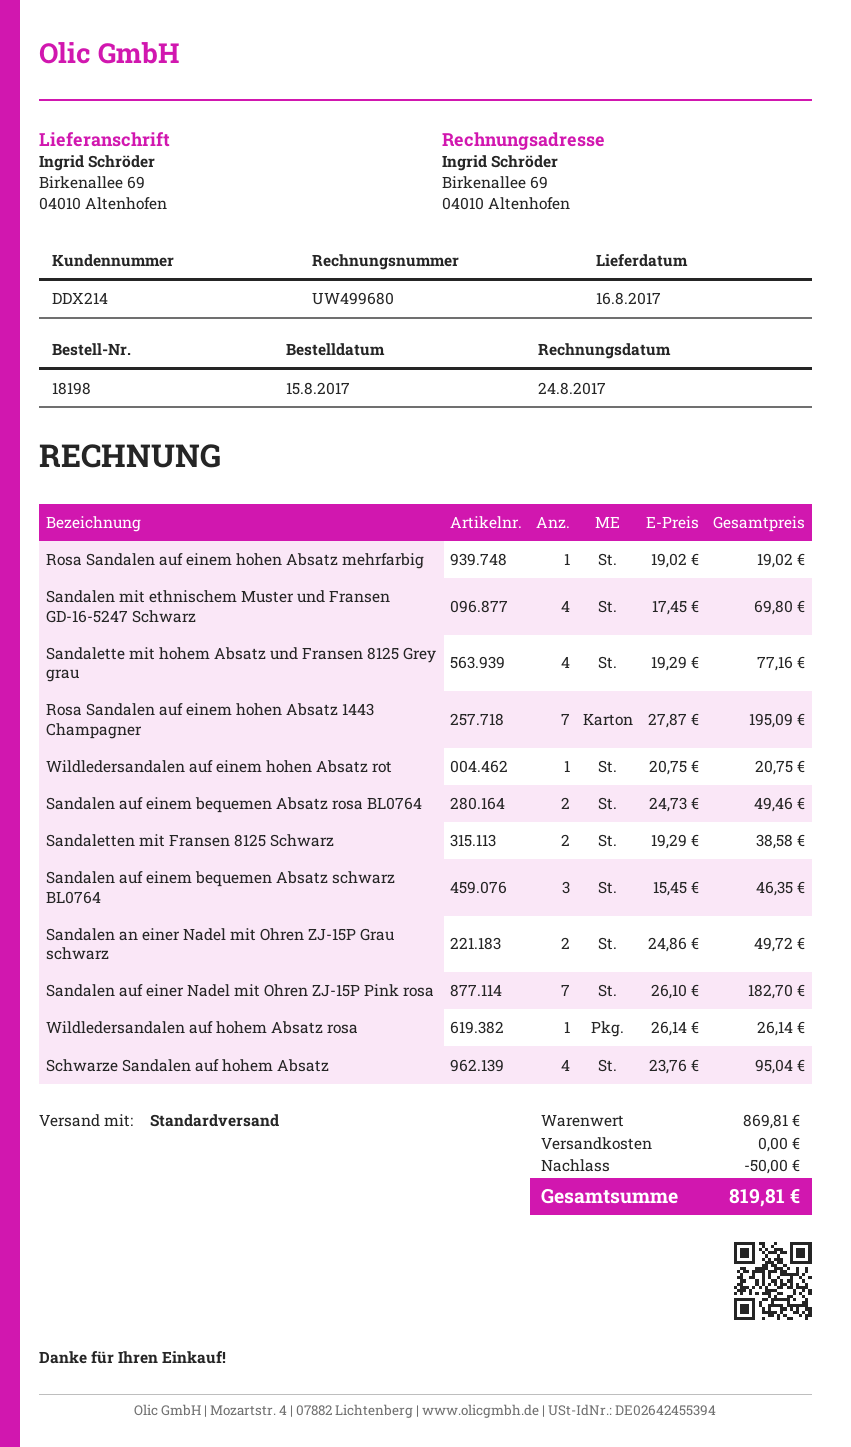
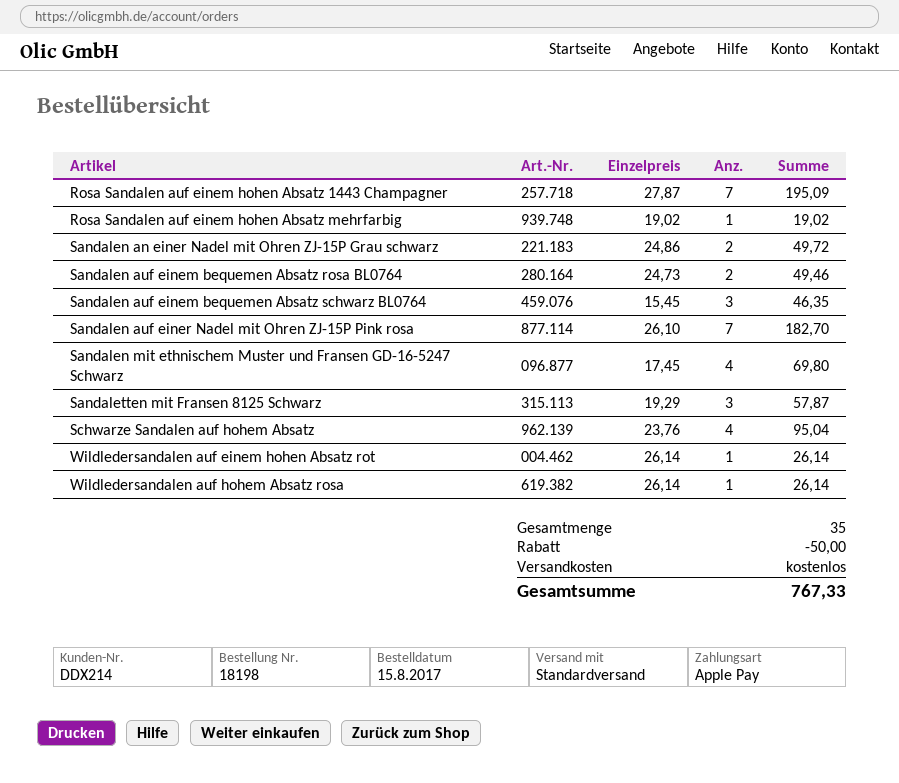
Sandalette mit hohem Absatz und Fransen 8125 Grey grau: 4 x 19.29 = 77.16 -> none
Wildledersandalen auf einem hohen Absatz rot: 1 x 20.75 = 20.75 -> 1 x 26.14 = 26.14
Sandaletten mit Fransen 8125 Schwarz: 2 x 19.29 = 38.58 -> 3 x 19.29 = 57.87
total: 819.81 -> 767.33

